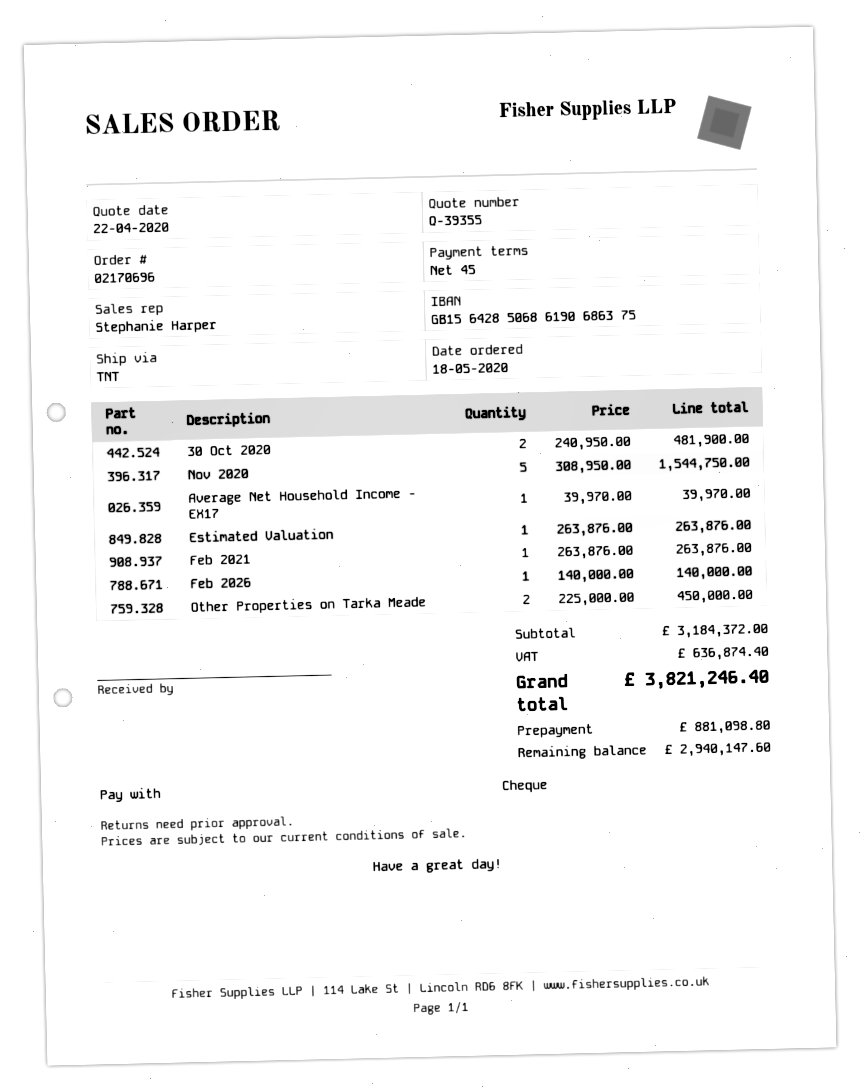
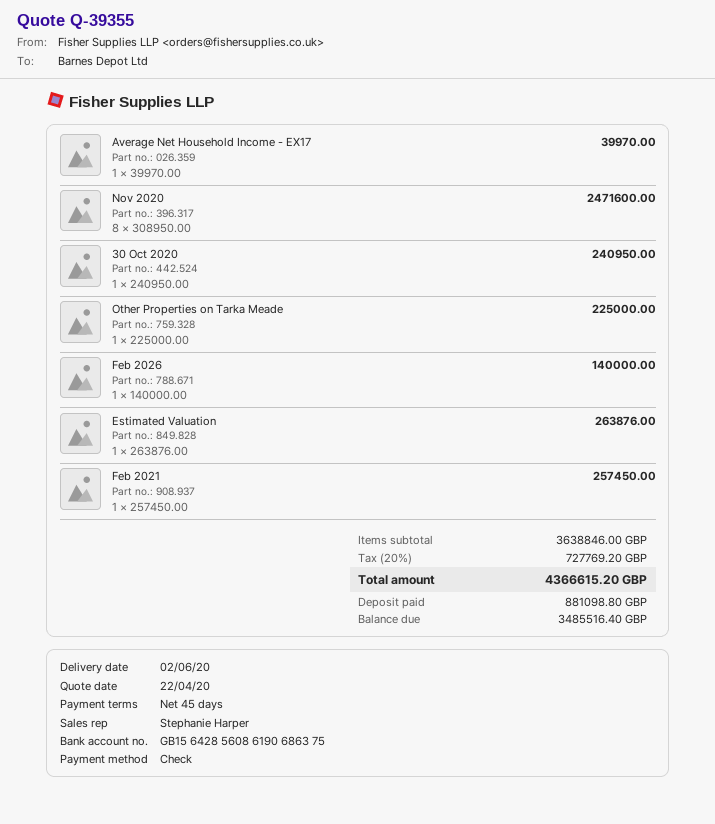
bank account: GB15642850686190686375 -> GB15642856086190686375
30 Oct 2020: 2 x 240950.00 = 481900.00 -> 1 x 240950.00 = 240950.00
Nov 2020: 5 x 308950.00 = 1544750.00 -> 8 x 308950.00 = 2471600.00
Feb 2021: 1 x 263876.00 = 263876.00 -> 1 x 257450.00 = 257450.00
Other Properties on Tarka Meade: 2 x 225000.00 = 450000.00 -> 1 x 225000.00 = 225000.00
subtotal: 3184372.00 -> 3638846.00
tax: 636874.40 -> 727769.20
total: 3821246.40 -> 4366615.20
balance: 2940147.60 -> 3485516.40

